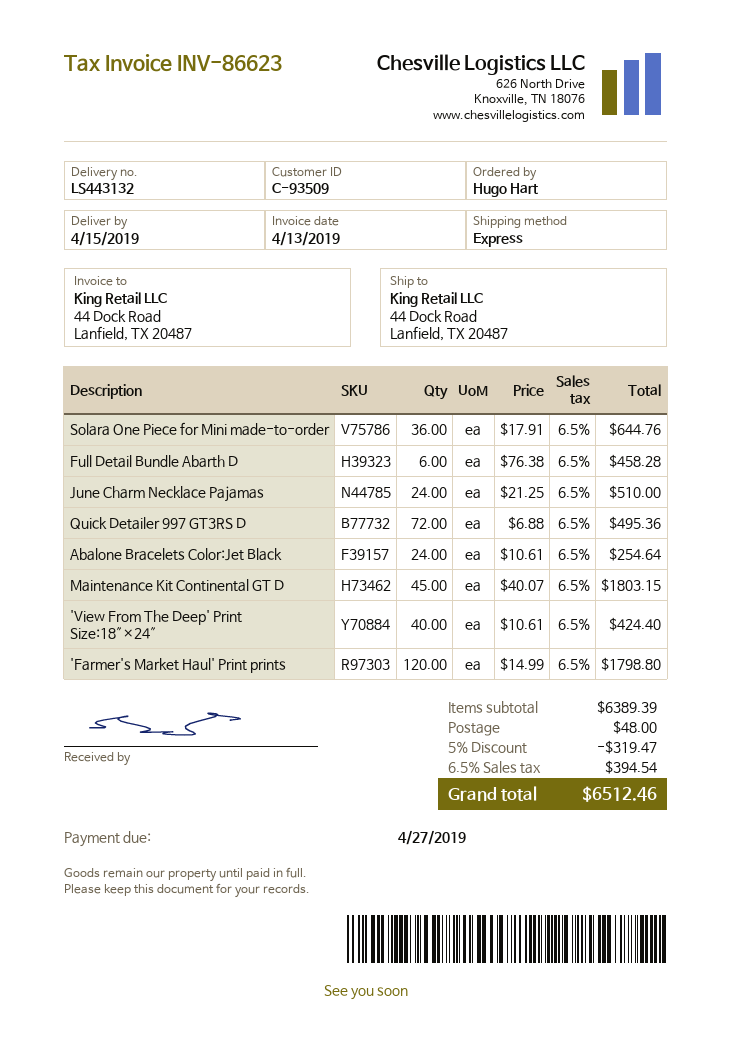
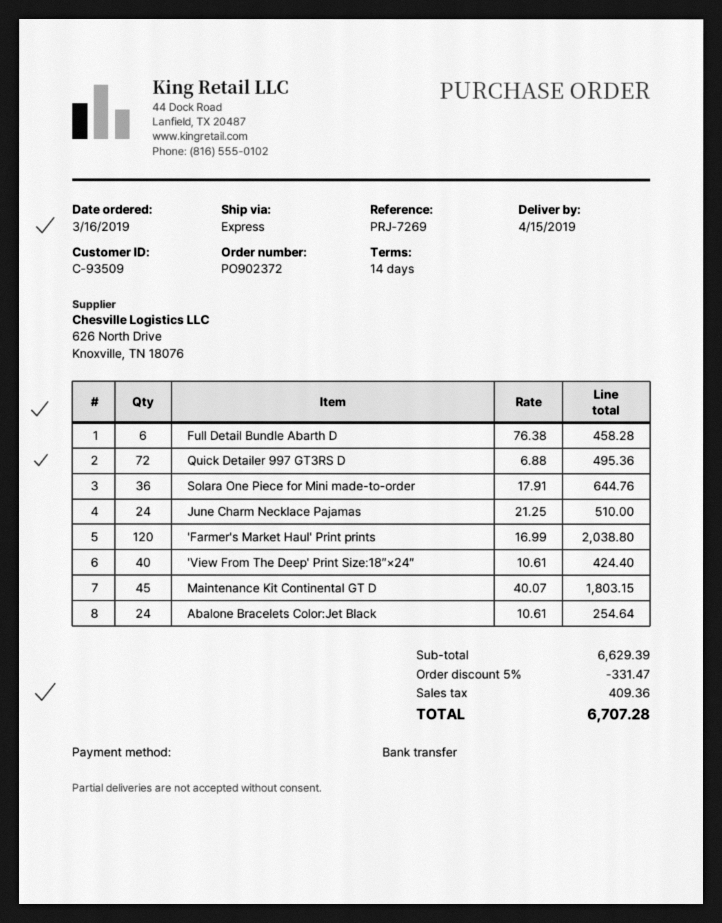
'Farmer's Market Haul' Print prints: 120 x 14.99 = 1798.80 -> 120 x 16.99 = 2038.80
subtotal: 6389.39 -> 6629.39
discount: 5% = 319.47 -> 5% = 331.47
shipping: 48.00 -> none
tax: 394.54 -> 409.36
total: 6512.46 -> 6707.28

